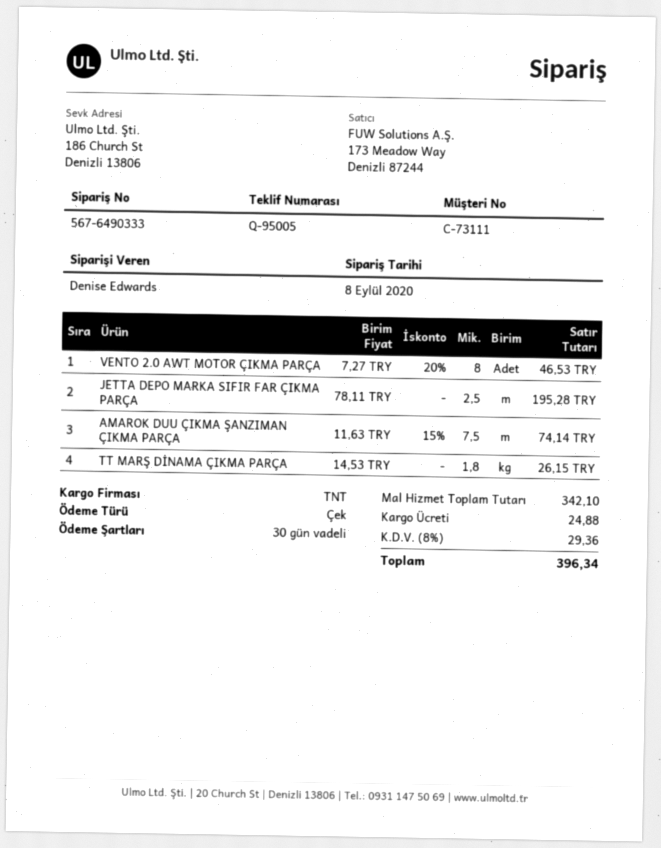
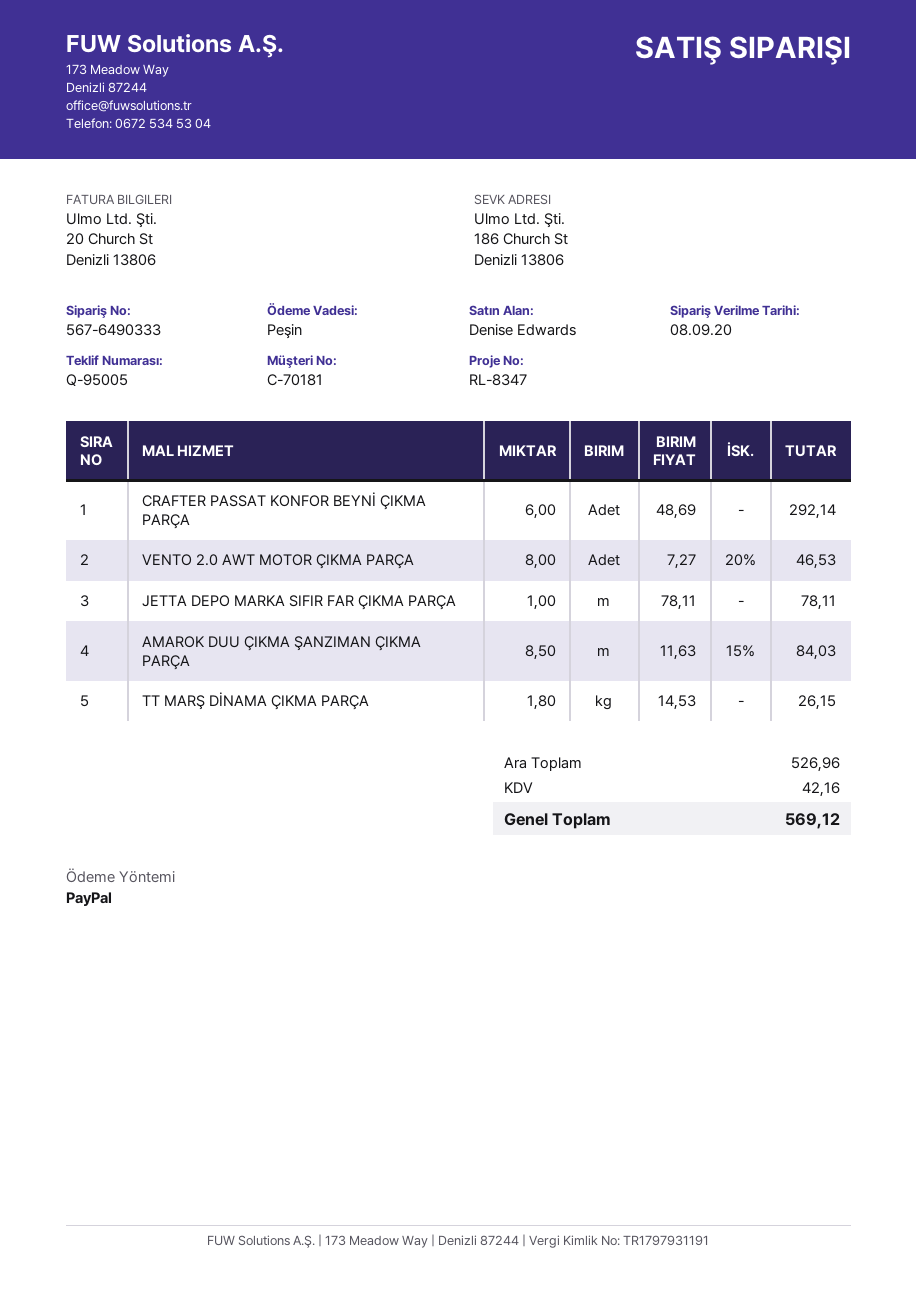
payment terms: 30 days -> on receipt
customer number: C-73111 -> C-70181
payment method: cheque -> PayPal
JETTA DEPO MARKA SIFIR FAR ÇIKMA PARÇA: 2.5 x 78.11 = 195.28 -> 1 x 78.11 = 78.11
AMAROK DUU ÇIKMA ŞANZIMAN ÇIKMA PARÇA: 7.5 x 11.63 - 15% = 74.14 -> 8.5 x 11.63 - 15% = 84.03
CRAFTER PASSAT KONFOR BEYNİ ÇIKMA PARÇA: none -> 6 x 48.69 = 292.14
subtotal: 342.10 -> 526.96
shipping: 24.88 -> none
tax: 29.36 -> 42.16
total: 396.34 -> 569.12

